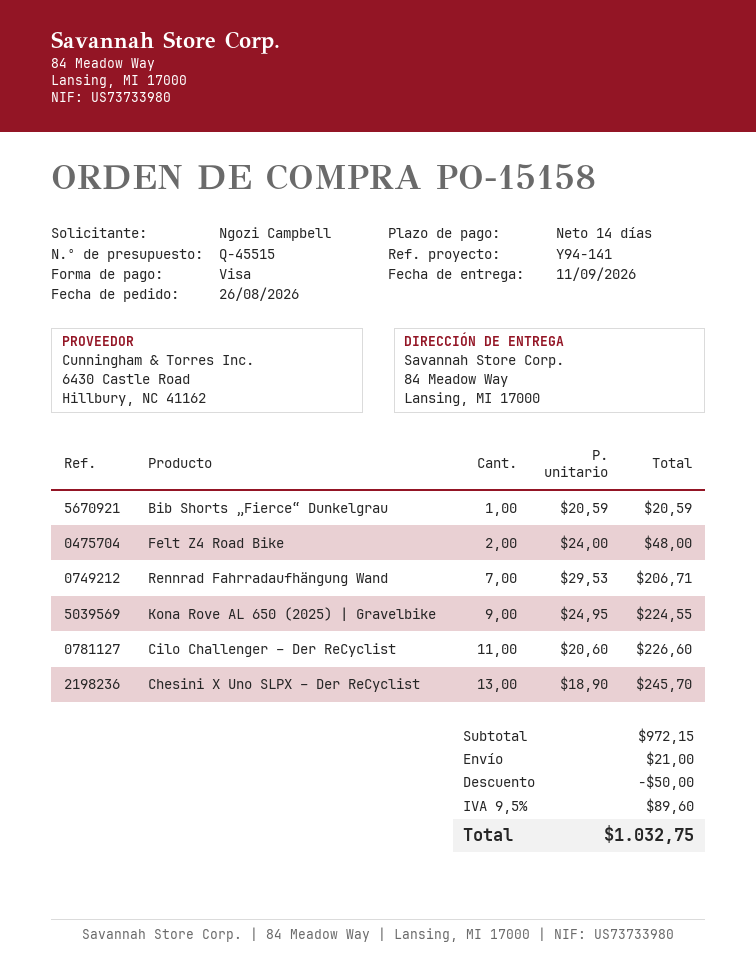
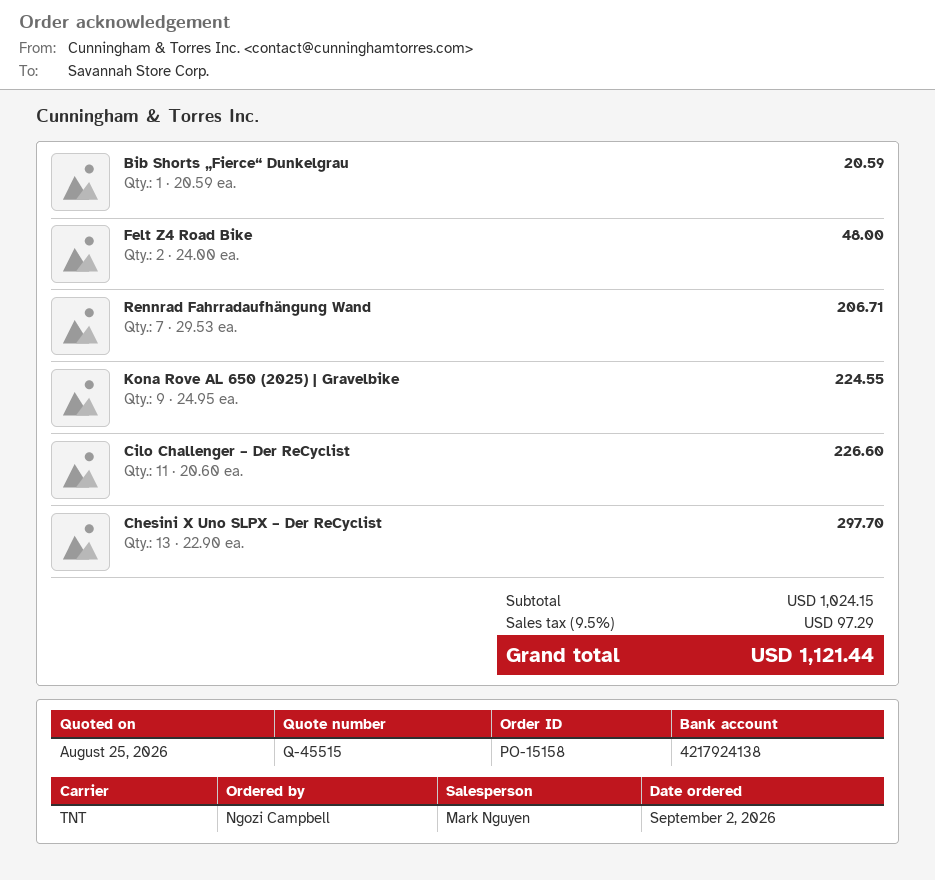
order date: 2026-08-26 -> 2026-09-02
Chesini X Uno SLPX – Der ReCyclist: 13 x 18.90 = 245.70 -> 13 x 22.90 = 297.70
subtotal: 972.15 -> 1024.15
discount: 50.00 -> none
shipping: 21.00 -> none
tax: 9.5% = 89.60 -> 9.5% = 97.29
total: 1032.75 -> 1121.44

